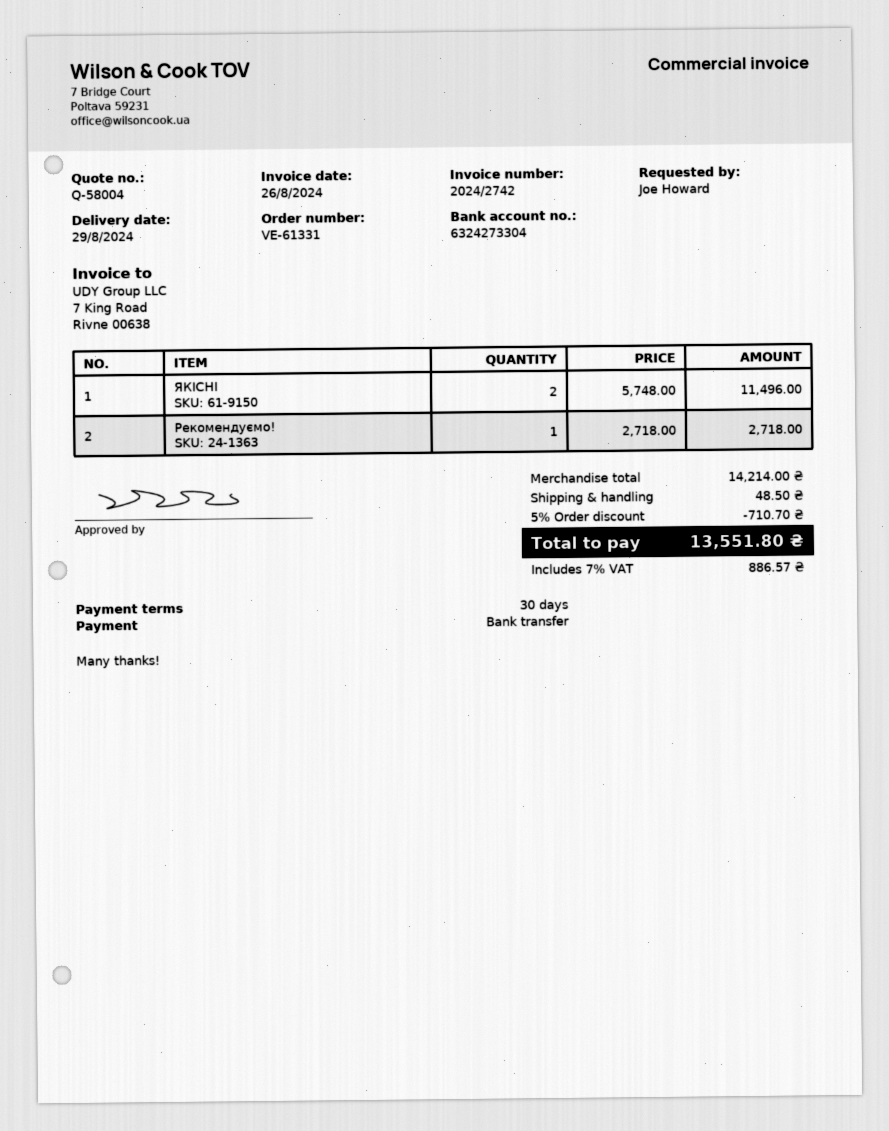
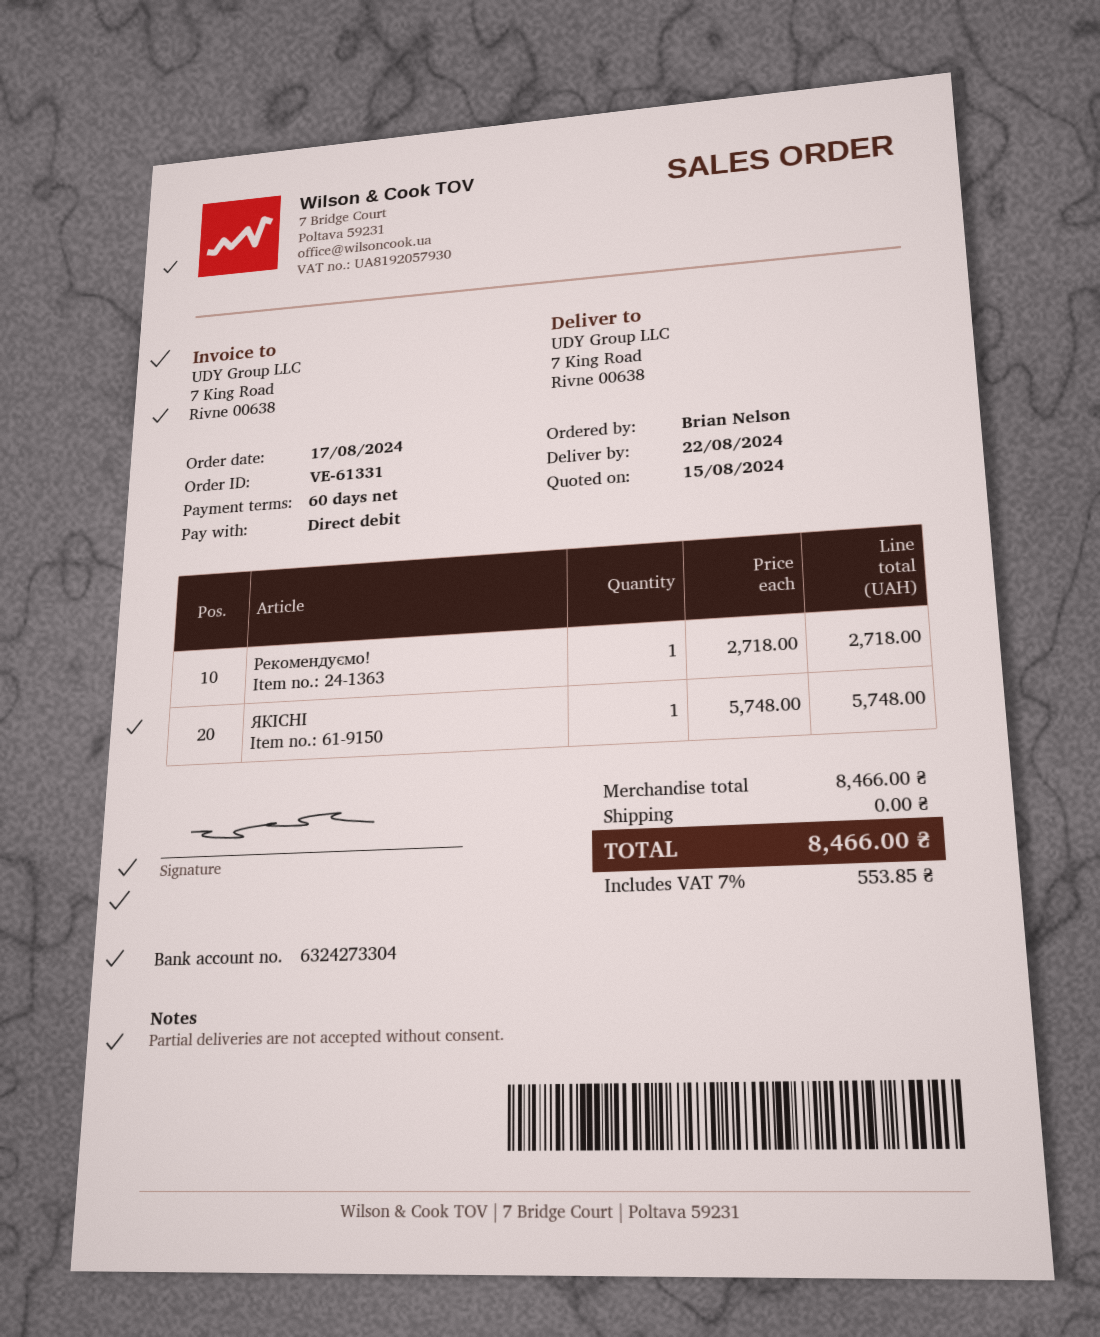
delivery date: 2024-08-29 -> 2024-08-22
payment terms: 30 days -> 60 days
ordered by: Joe Howard -> Brian Nelson
payment method: bank transfer -> direct debit
ЯКІСНІ: 2 x 5748.00 = 11496.00 -> 1 x 5748.00 = 5748.00
subtotal: 14214.00 -> 8466.00
discount: 5% = 710.70 -> none
shipping: 48.50 -> 0.00
tax: 7% = 886.57 -> 7% = 553.85
total: 13551.80 -> 8466.00

